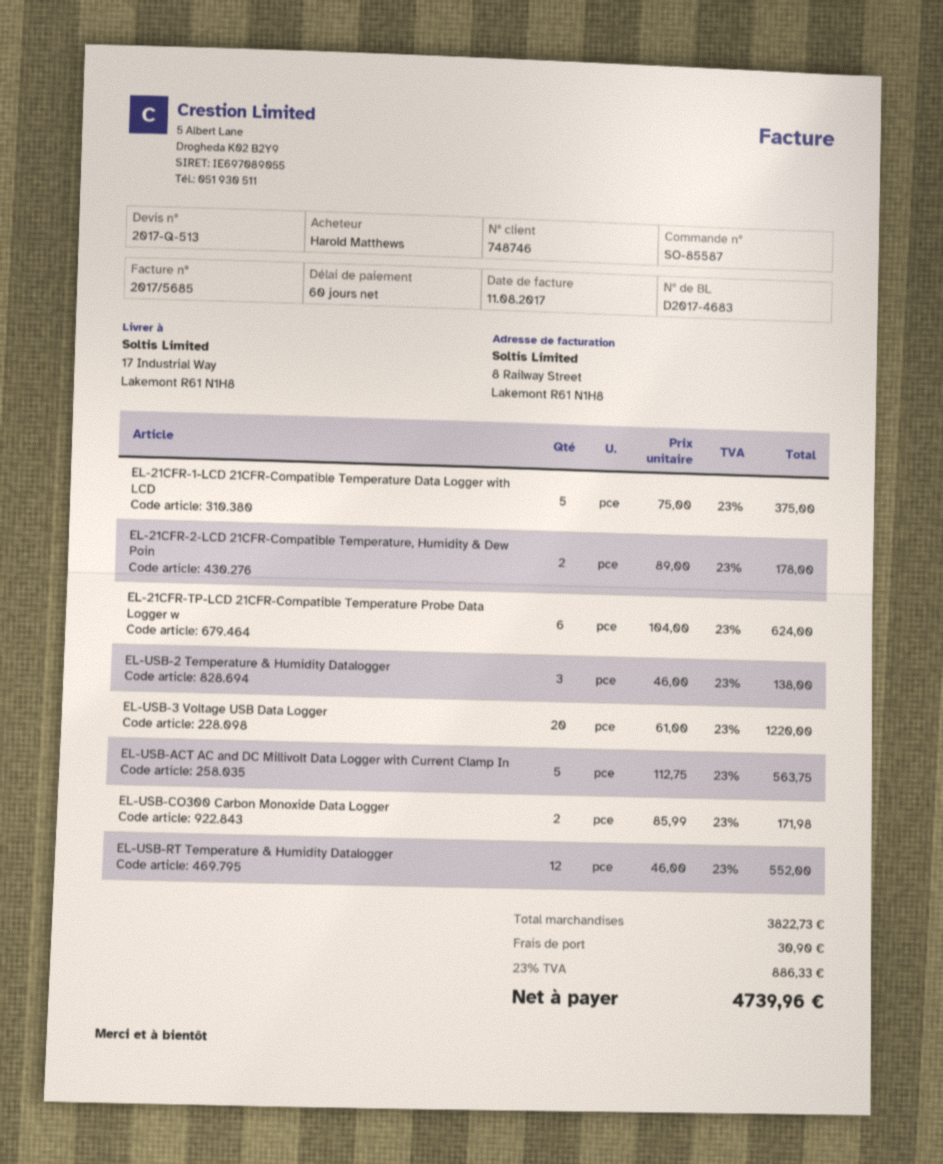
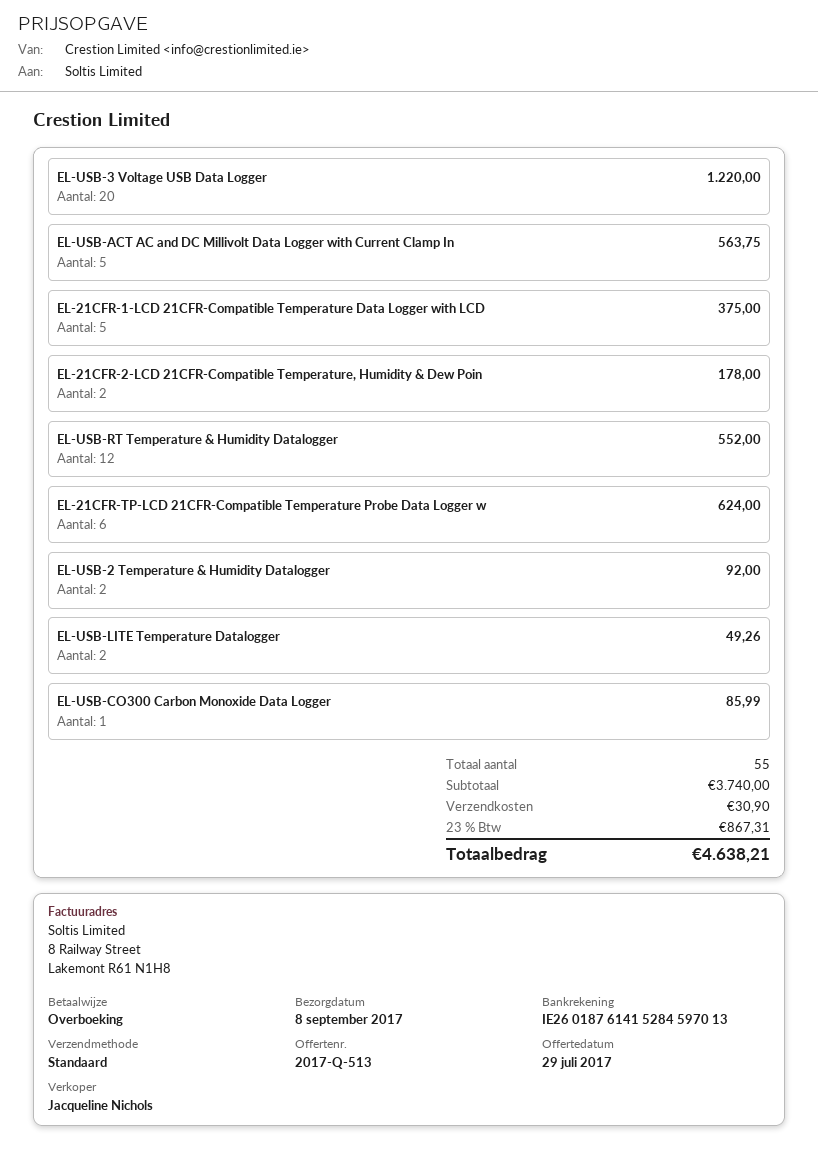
EL-USB-2 Temperature & Humidity Datalogger: 3 for 138.00 -> 2 for 92.00
EL-USB-CO300 Carbon Monoxide Data Logger: 2 for 171.98 -> 1 for 85.99
EL-USB-LITE Temperature Datalogger: none -> 2 for 49.26
subtotal: 3822.73 -> 3740.00
tax: 23% = 886.33 -> 23% = 867.31
total: 4739.96 -> 4638.21

